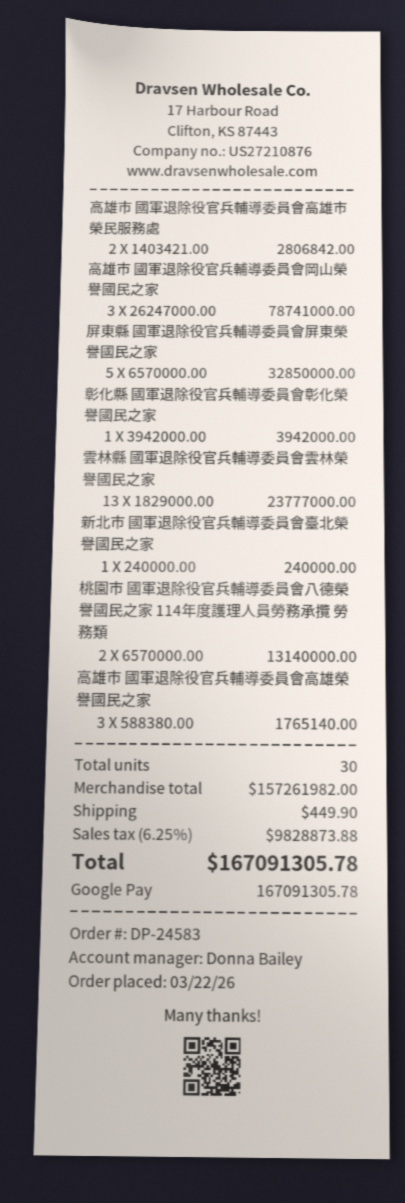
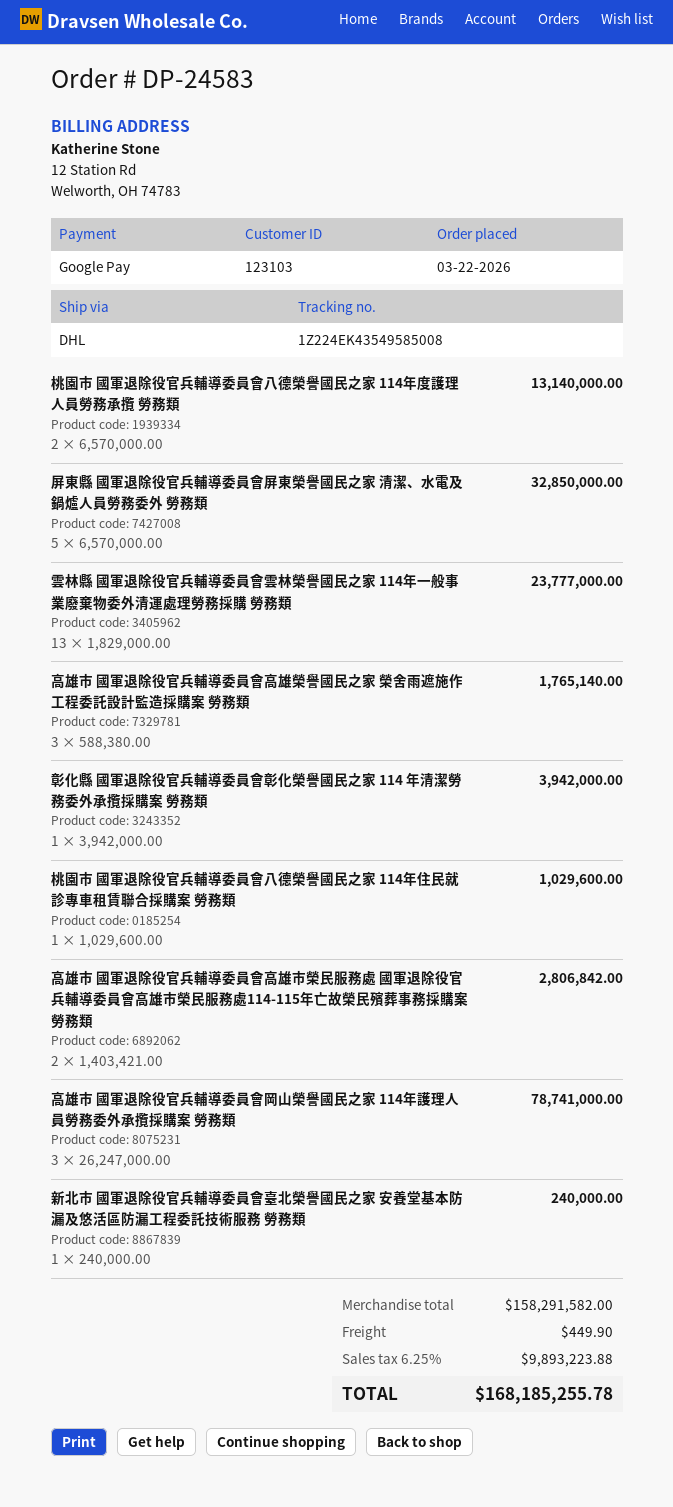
桃園市 國軍退除役官兵輔導委員會八德榮譽國民之家 114年住民就診專車租賃聯合採購案 勞務類: none -> 1 x 1029600.00 = 1029600.00
subtotal: 157261982.00 -> 158291582.00
tax: 6.25% = 9828873.88 -> 6.25% = 9893223.88
total: 167091305.78 -> 168185255.78

